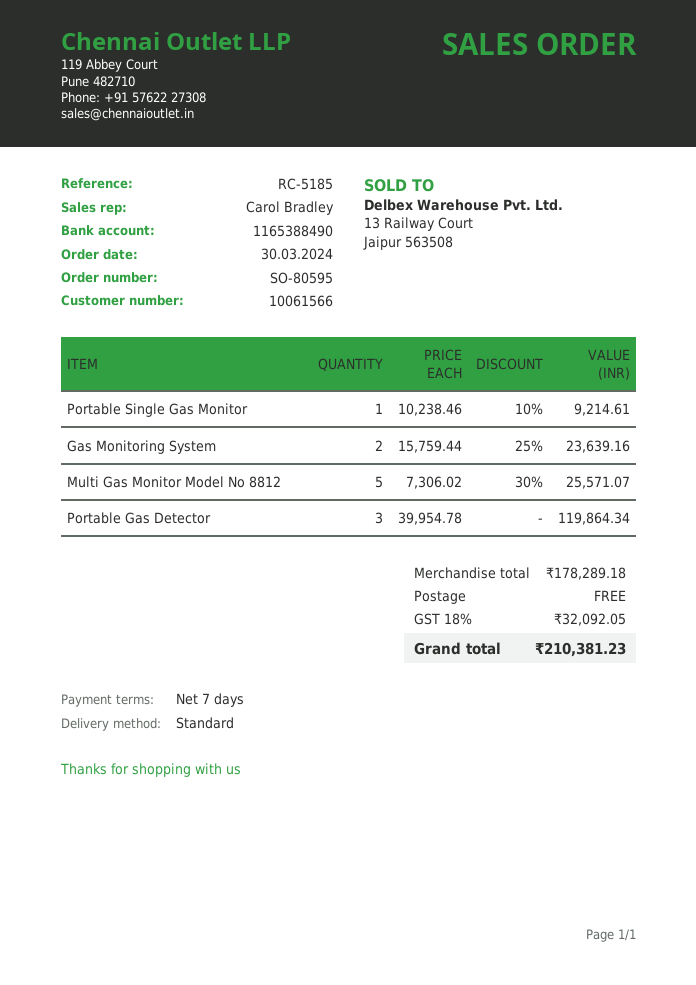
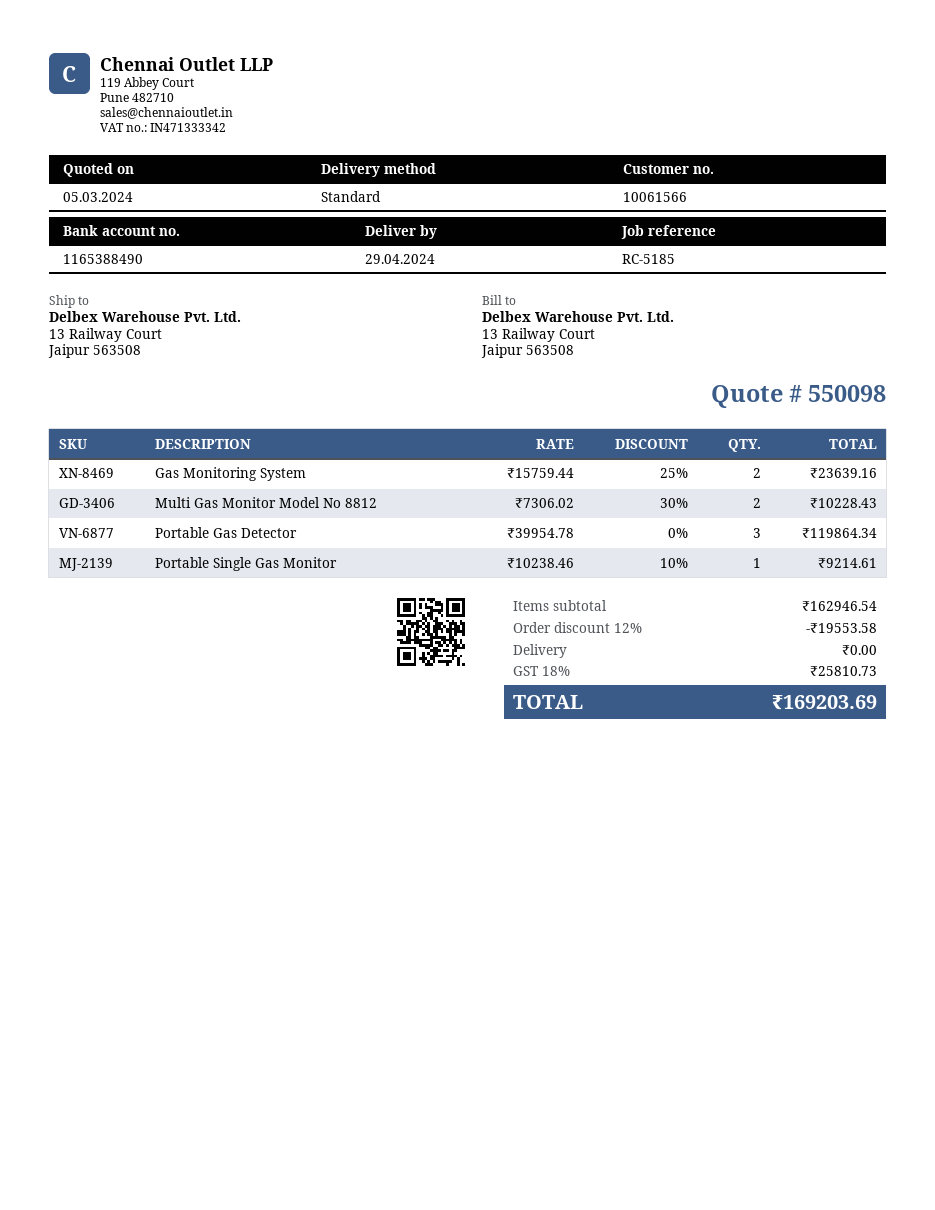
Multi Gas Monitor Model No 8812: 5 x 7306.02 - 30% = 25571.07 -> 2 x 7306.02 - 30% = 10228.43
subtotal: 178289.18 -> 162946.54
discount: none -> 12% = 19553.58
tax: 18% = 32092.05 -> 18% = 25810.73
total: 210381.23 -> 169203.69

